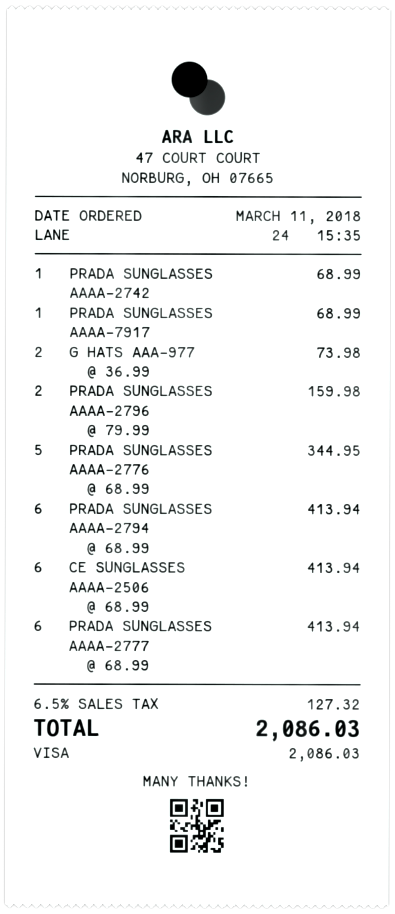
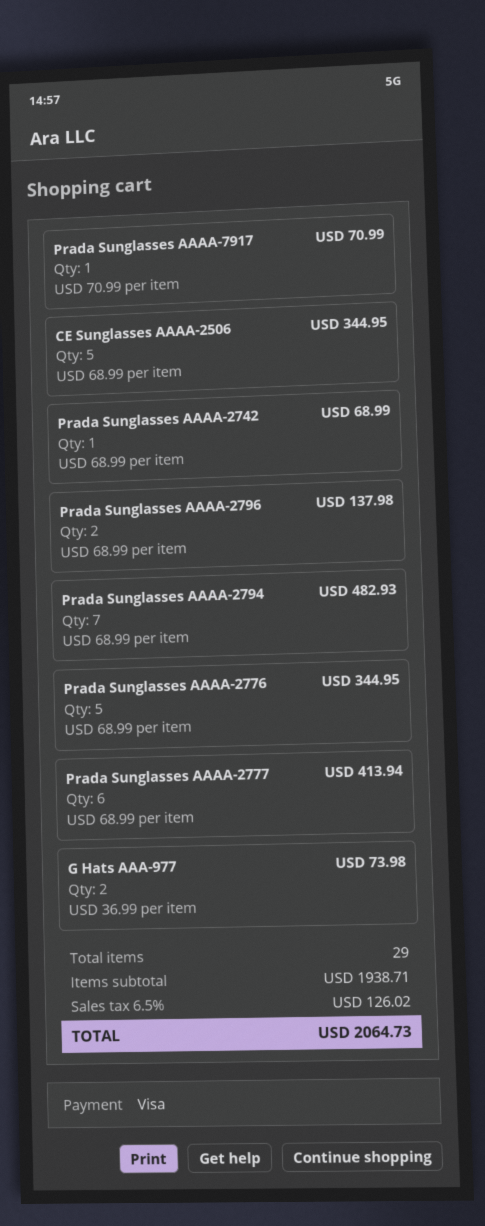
PRADA SUNGLASSES AAAA-7917: 1 x 68.99 = 68.99 -> 1 x 70.99 = 70.99
PRADA SUNGLASSES AAAA-2796: 2 x 79.99 = 159.98 -> 2 x 68.99 = 137.98
PRADA SUNGLASSES AAAA-2794: 6 x 68.99 = 413.94 -> 7 x 68.99 = 482.93
CE SUNGLASSES AAAA-2506: 6 x 68.99 = 413.94 -> 5 x 68.99 = 344.95
tax: 6.5% = 127.32 -> 6.5% = 126.02
total: 2086.03 -> 2064.73

